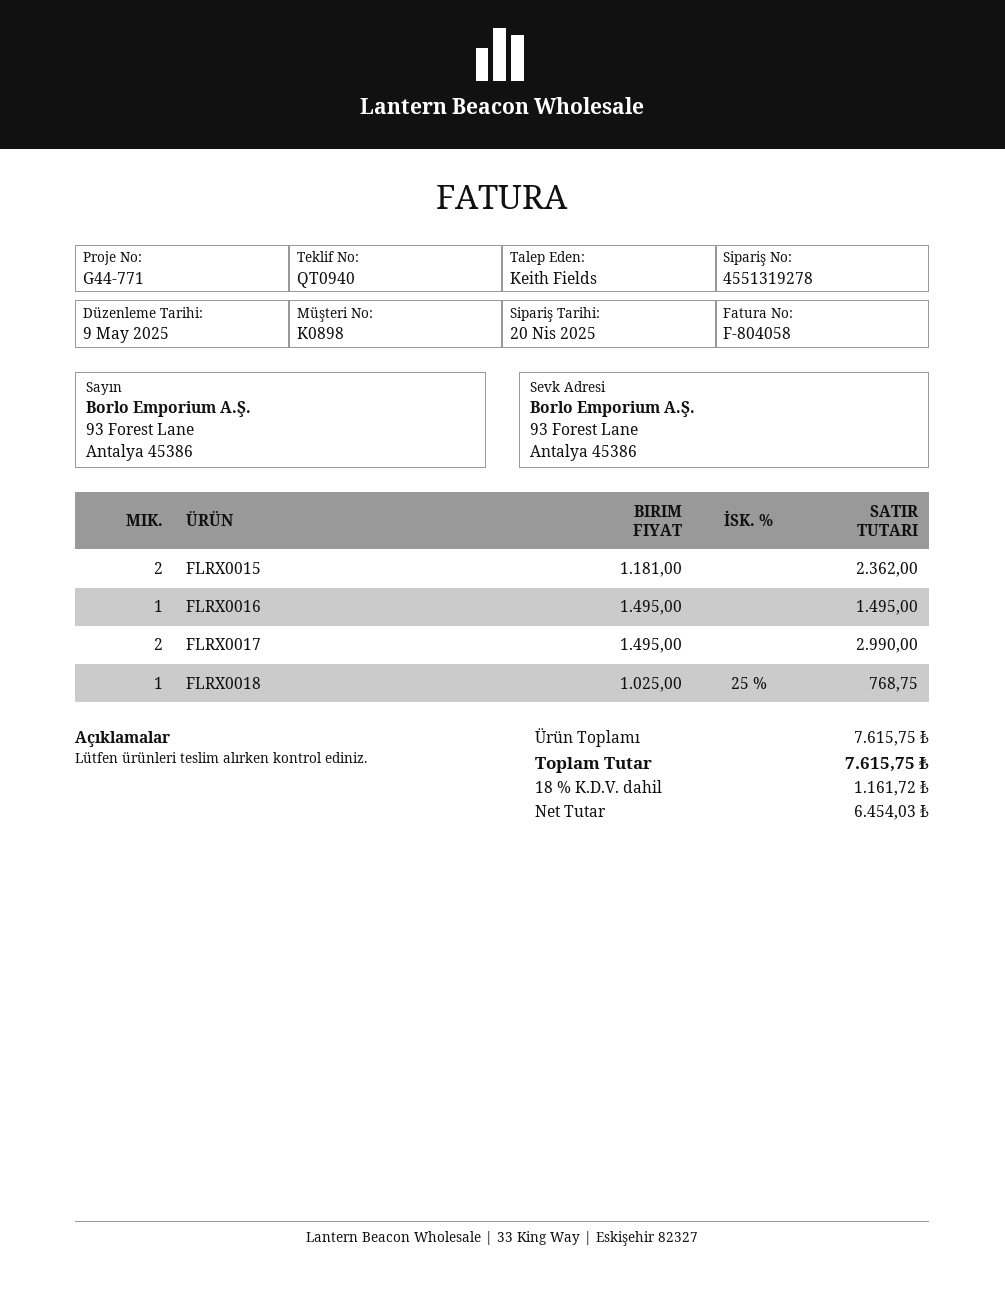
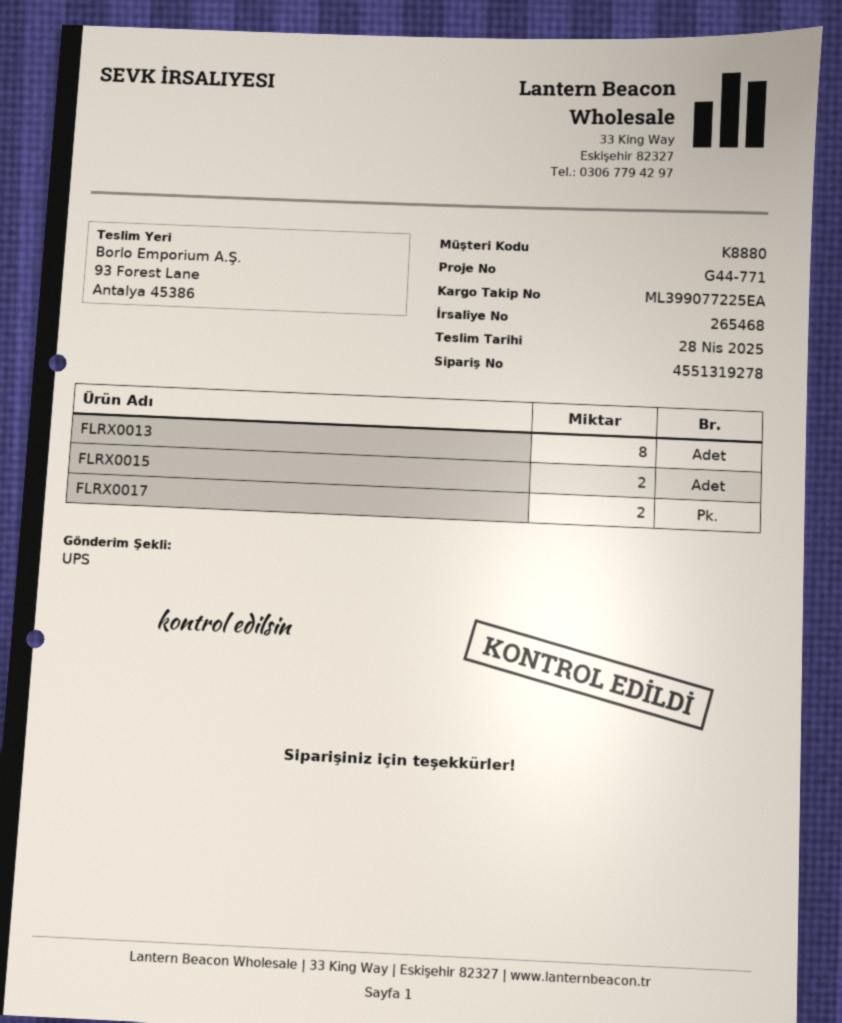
customer number: K0898 -> K8880
FLRX0016: 1 -> none
FLRX0018: 1 -> none
FLRX0013: none -> 8

